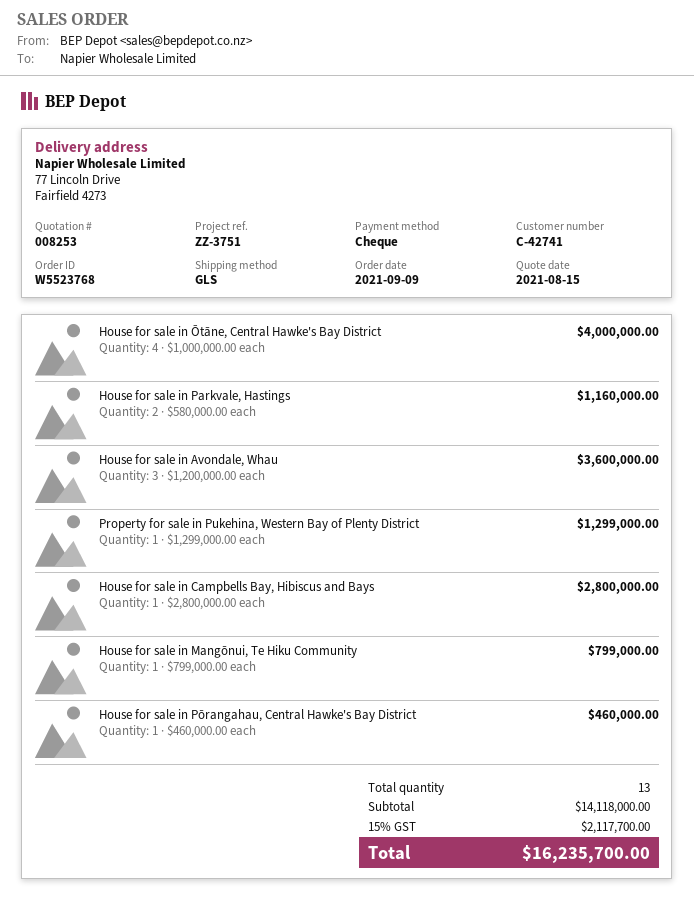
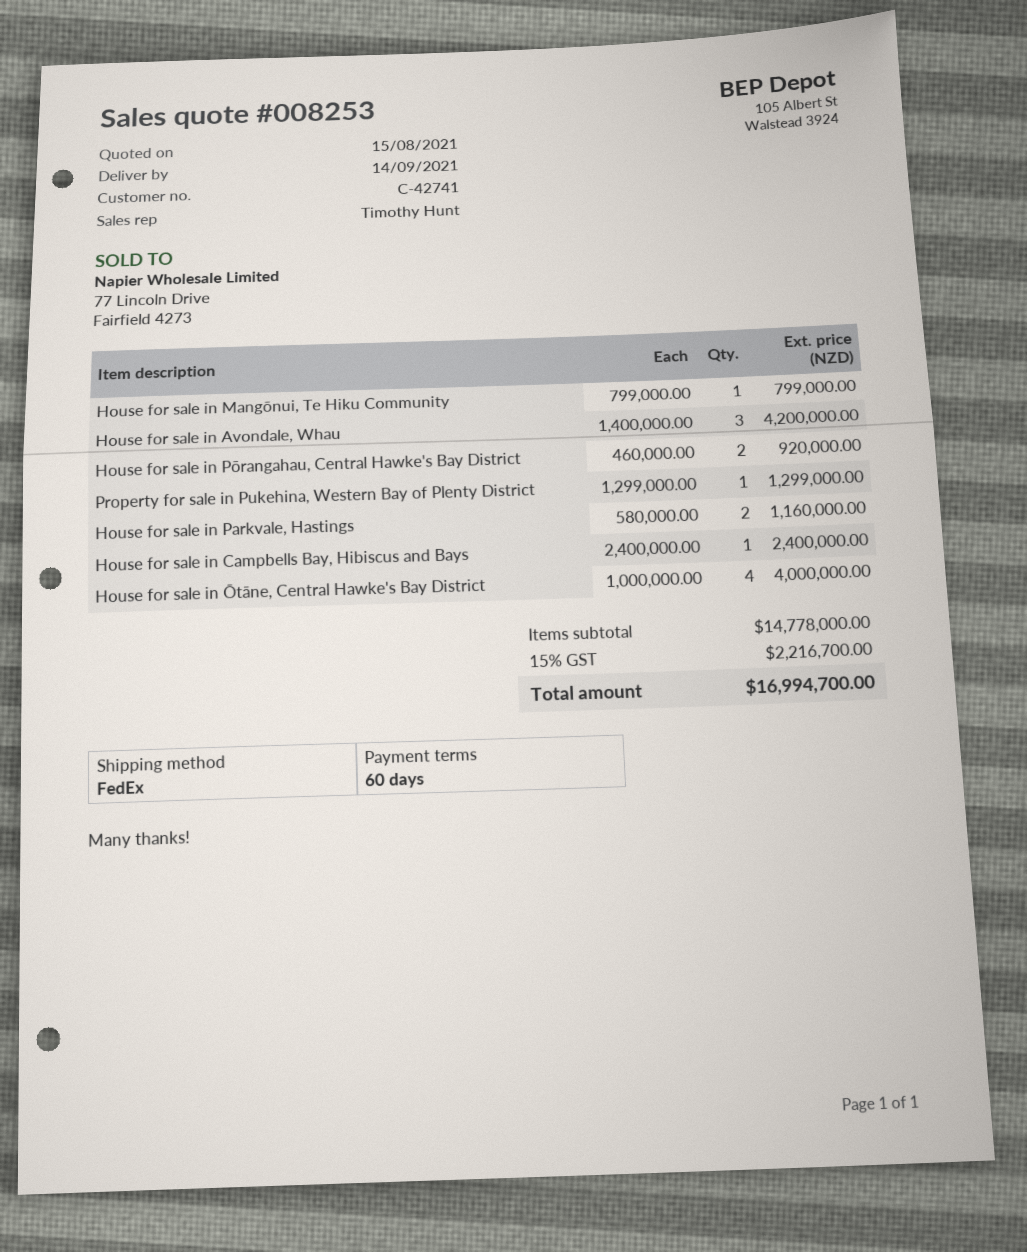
shipping method: GLS -> FedEx
House for sale in Avondale, Whau: 3 x 1200000.00 = 3600000.00 -> 3 x 1400000.00 = 4200000.00
House for sale in Campbells Bay, Hibiscus and Bays: 1 x 2800000.00 = 2800000.00 -> 1 x 2400000.00 = 2400000.00
House for sale in Pōrangahau, Central Hawke's Bay District: 1 x 460000.00 = 460000.00 -> 2 x 460000.00 = 920000.00
subtotal: 14118000.00 -> 14778000.00
tax: 15% = 2117700.00 -> 15% = 2216700.00
total: 16235700.00 -> 16994700.00

